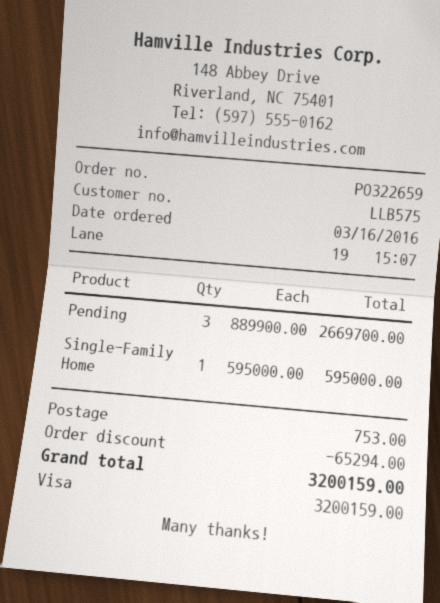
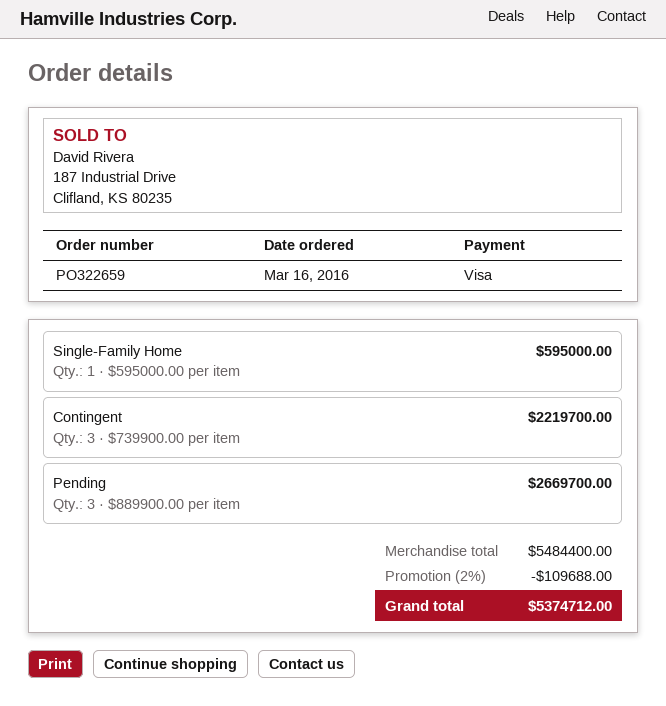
Contingent: none -> 3 x 739900.00 = 2219700.00
discount: 65294.00 -> 109688.00
shipping: 753.00 -> none
total: 3200159.00 -> 5374712.00

